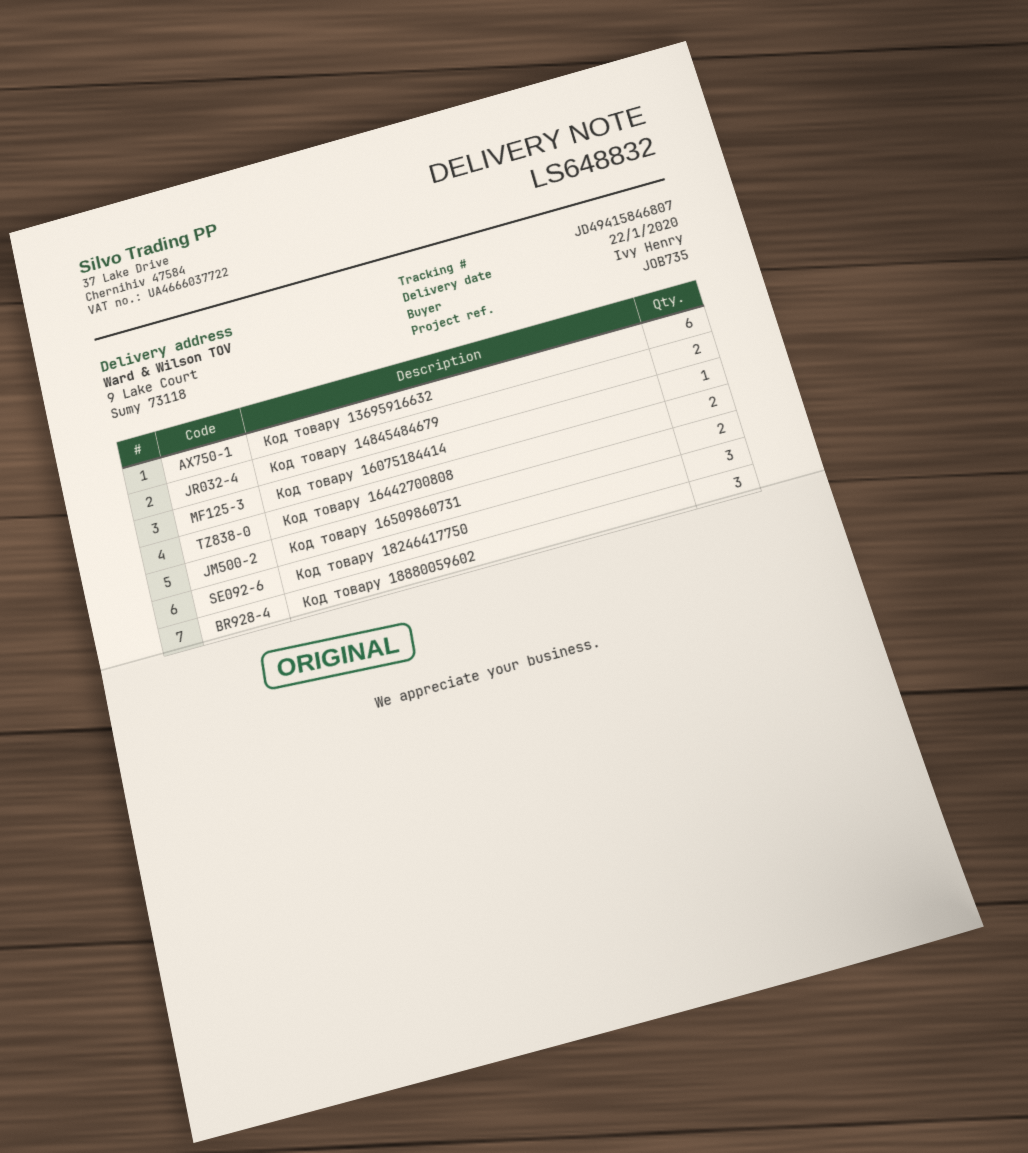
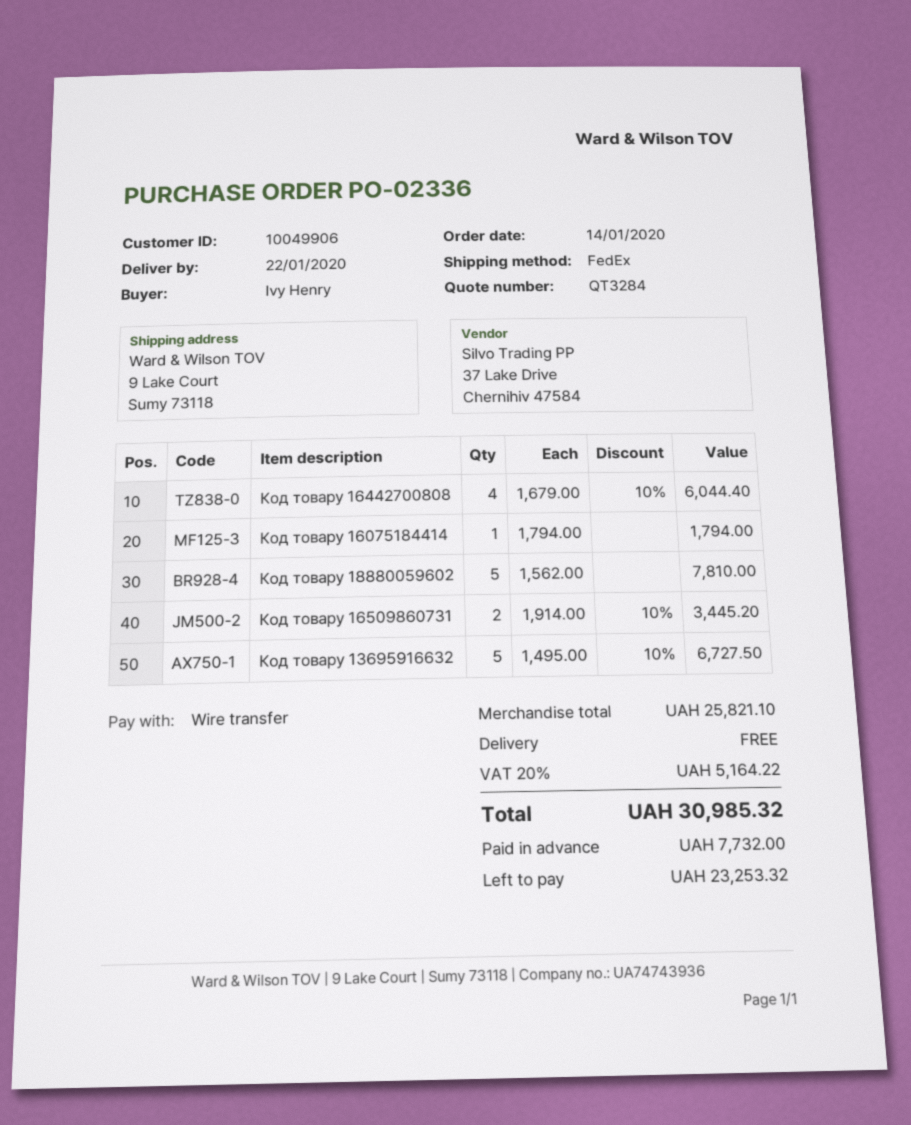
Код товару 13695916632: 6 -> 5
Код товару 14845484679: 2 -> none
Код товару 16442700808: 2 -> 4
Код товару 18246417750: 3 -> none
Код товару 18880059602: 3 -> 5

